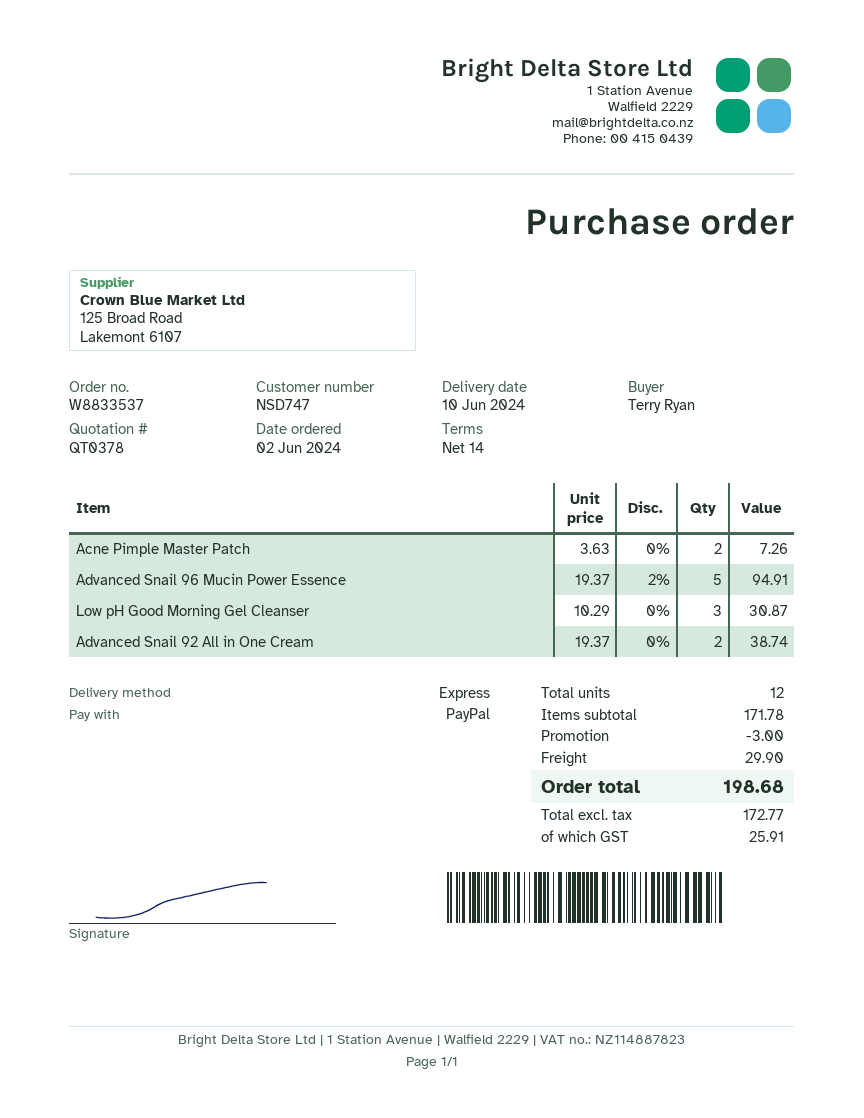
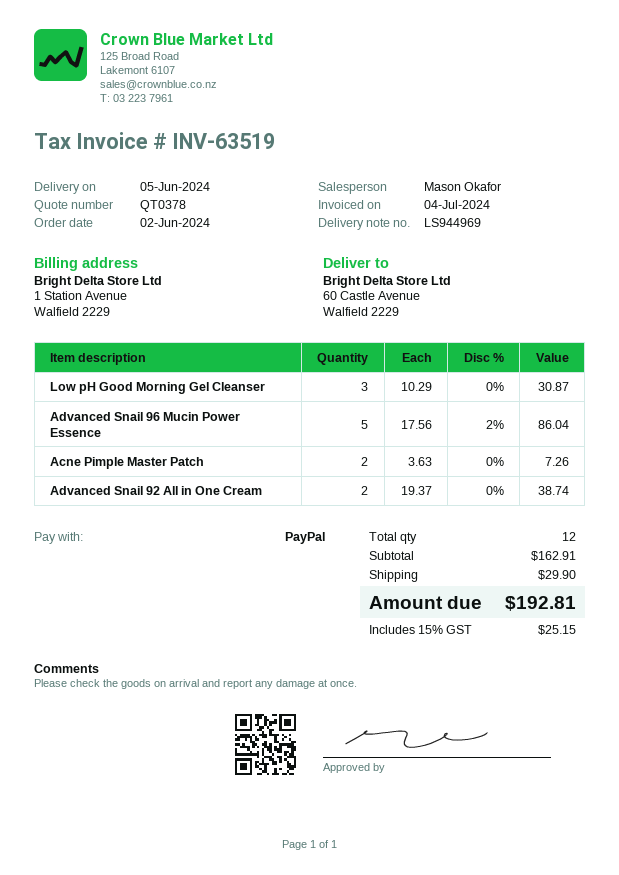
delivery date: 2024-06-10 -> 2024-06-05
Advanced Snail 96 Mucin Power Essence: 5 x 19.37 - 2% = 94.91 -> 5 x 17.56 - 2% = 86.04
subtotal: 171.78 -> 162.91
discount: 3.00 -> none
tax: 25.91 -> 25.15
total: 198.68 -> 192.81

